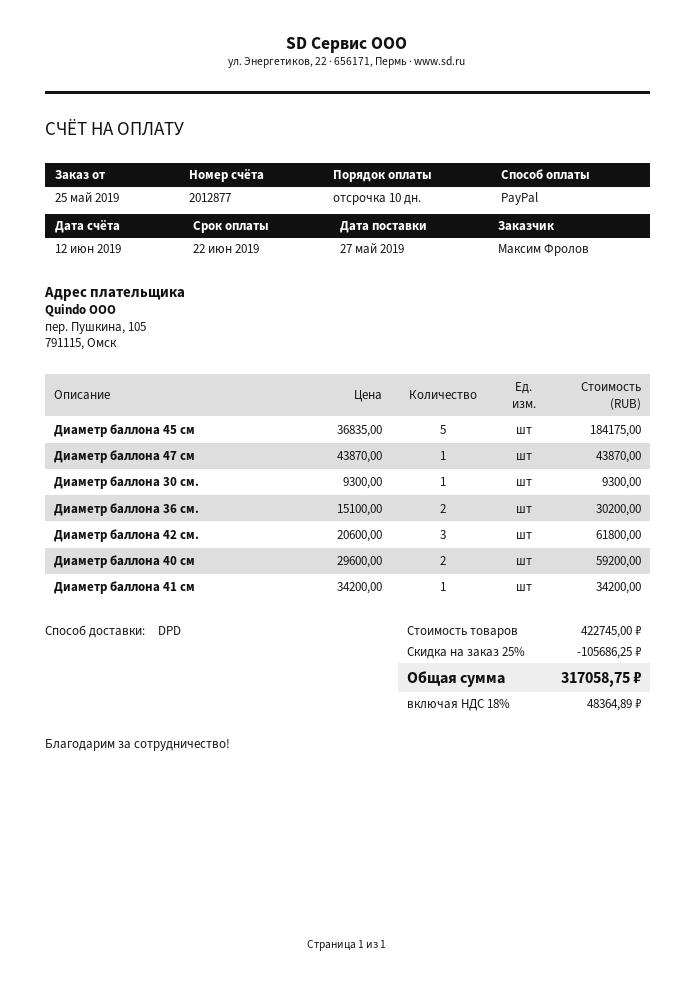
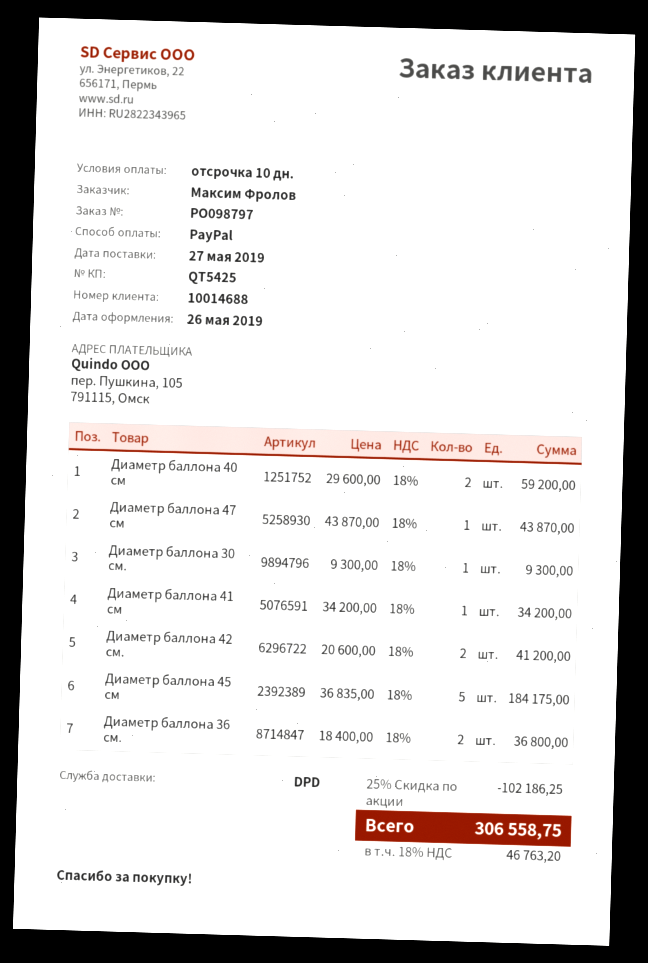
order date: 2019-05-25 -> 2019-05-26
Диаметр баллона 36 см.: 2 x 15100.00 = 30200.00 -> 2 x 18400.00 = 36800.00
Диаметр баллона 42 см.: 3 x 20600.00 = 61800.00 -> 2 x 20600.00 = 41200.00
discount: 25% = 105686.25 -> 25% = 102186.25
tax: 18% = 48364.89 -> 18% = 46763.20
total: 317058.75 -> 306558.75

